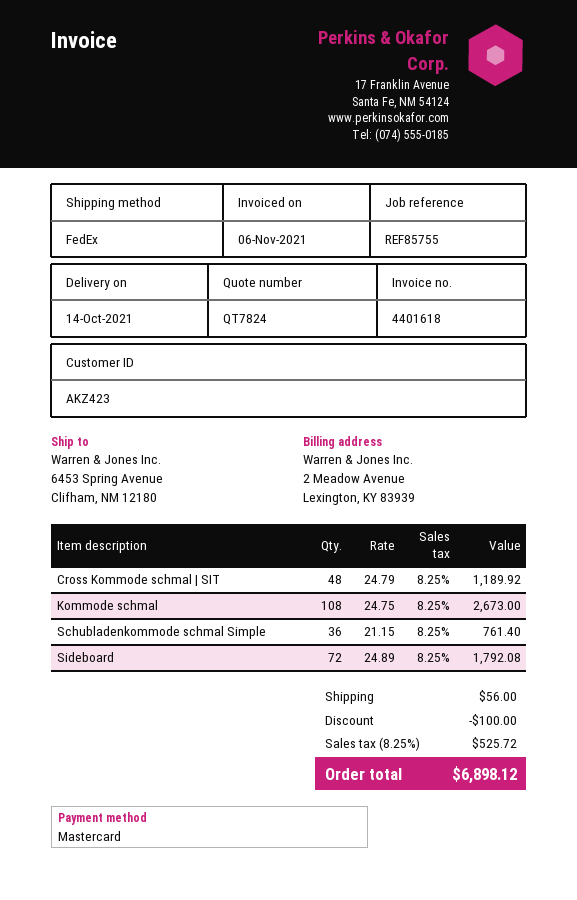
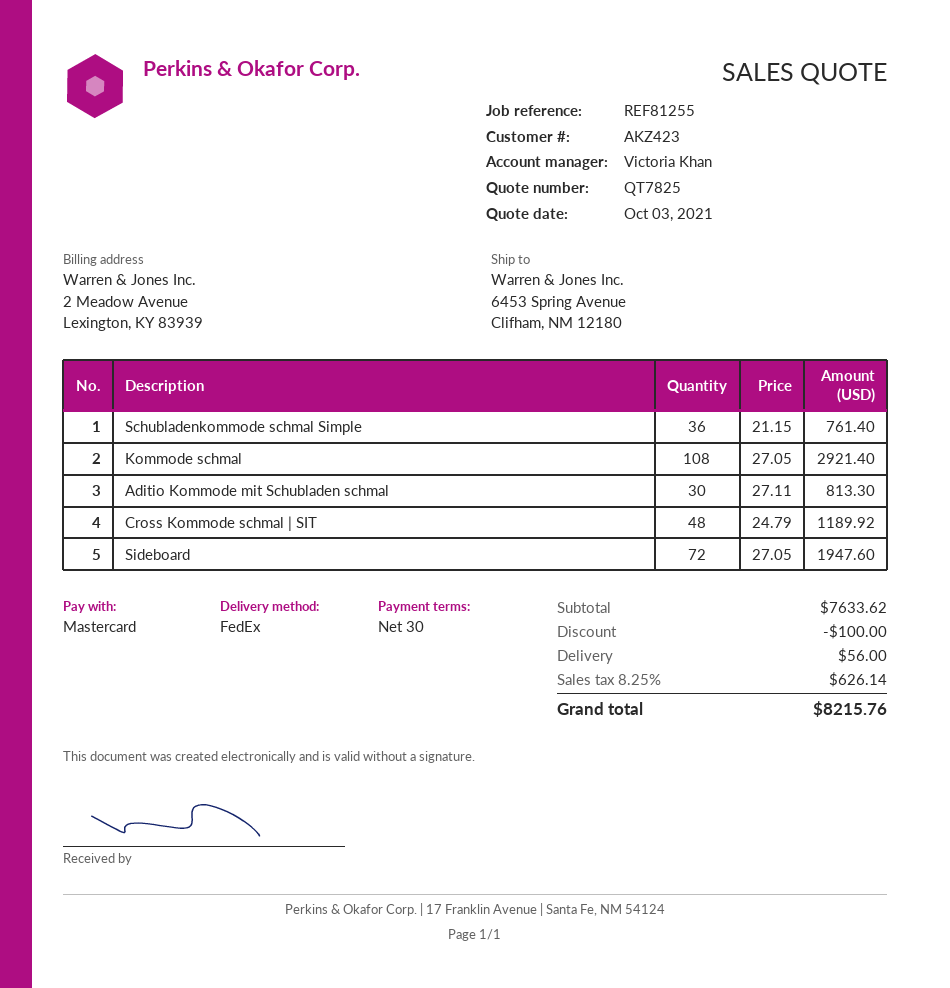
quote number: QT7824 -> QT7825
reference: REF85755 -> REF81255
Kommode schmal: 108 x 24.75 = 2673.00 -> 108 x 27.05 = 2921.40
Sideboard: 72 x 24.89 = 1792.08 -> 72 x 27.05 = 1947.60
Aditio Kommode mit Schubladen schmal: none -> 30 x 27.11 = 813.30
tax: 8.25% = 525.72 -> 8.25% = 626.14
total: 6898.12 -> 8215.76

